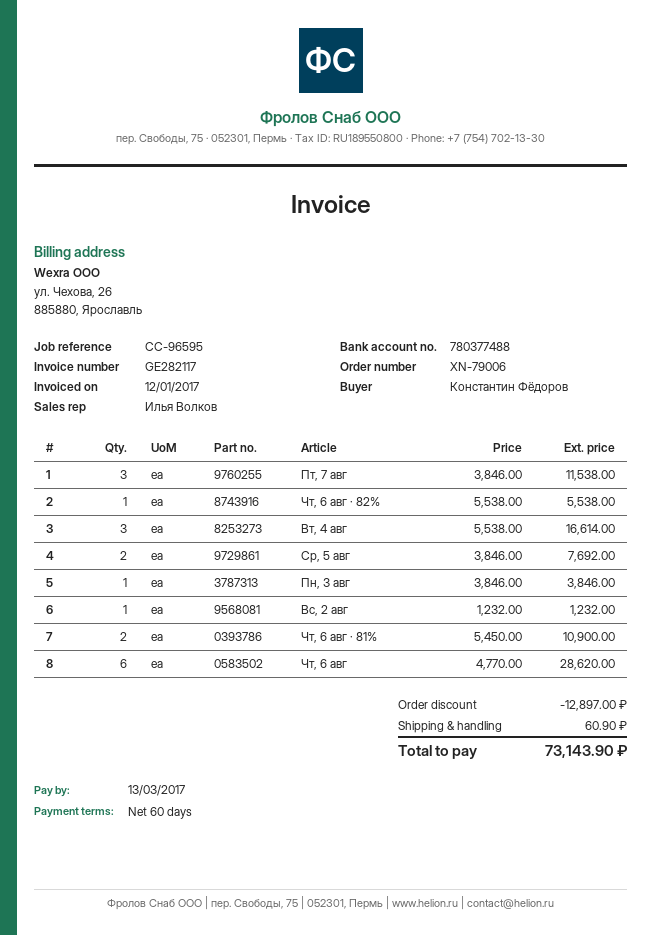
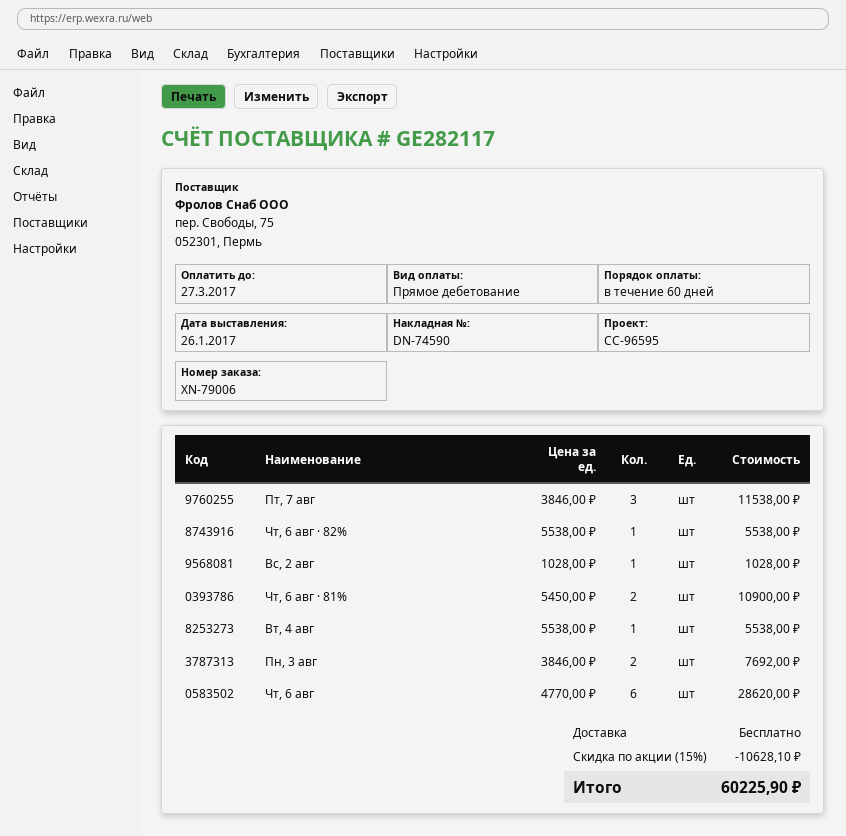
invoice date: 2017-01-12 -> 2017-01-26
due date: 2017-03-13 -> 2017-03-27
Вт, 4 авг: 3 x 5538.00 = 16614.00 -> 1 x 5538.00 = 5538.00
Ср, 5 авг: 2 x 3846.00 = 7692.00 -> none
Пн, 3 авг: 1 x 3846.00 = 3846.00 -> 2 x 3846.00 = 7692.00
Вс, 2 авг: 1 x 1232.00 = 1232.00 -> 1 x 1028.00 = 1028.00
discount: 12897.00 -> 10628.10
shipping: 60.90 -> 0.00
total: 73143.90 -> 60225.90

